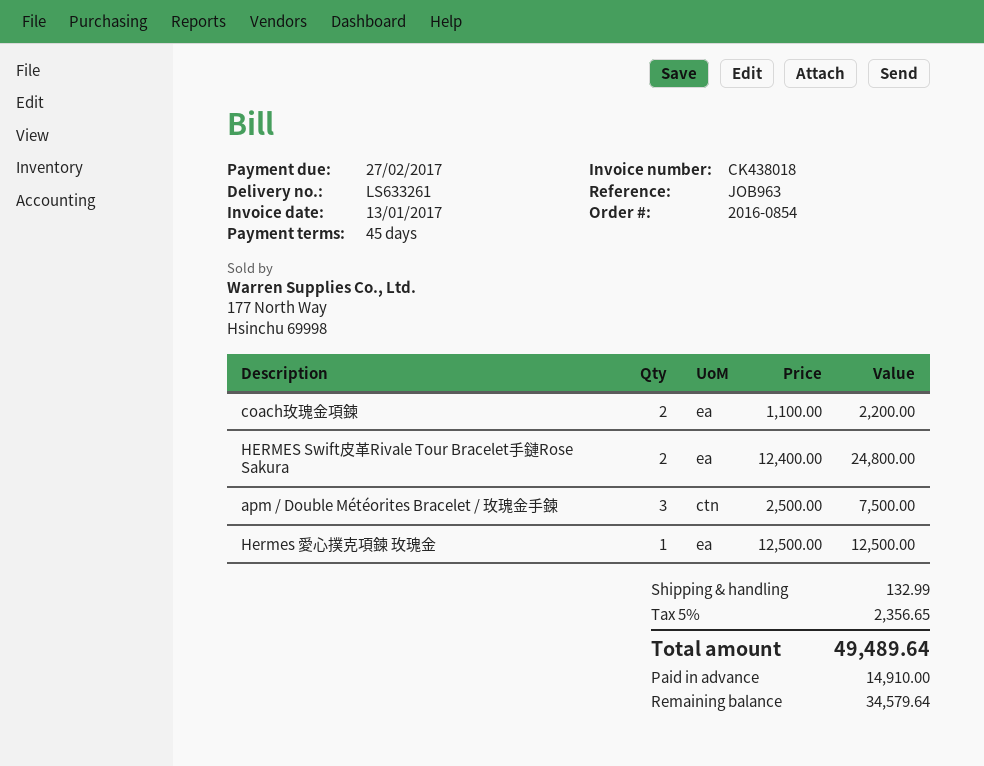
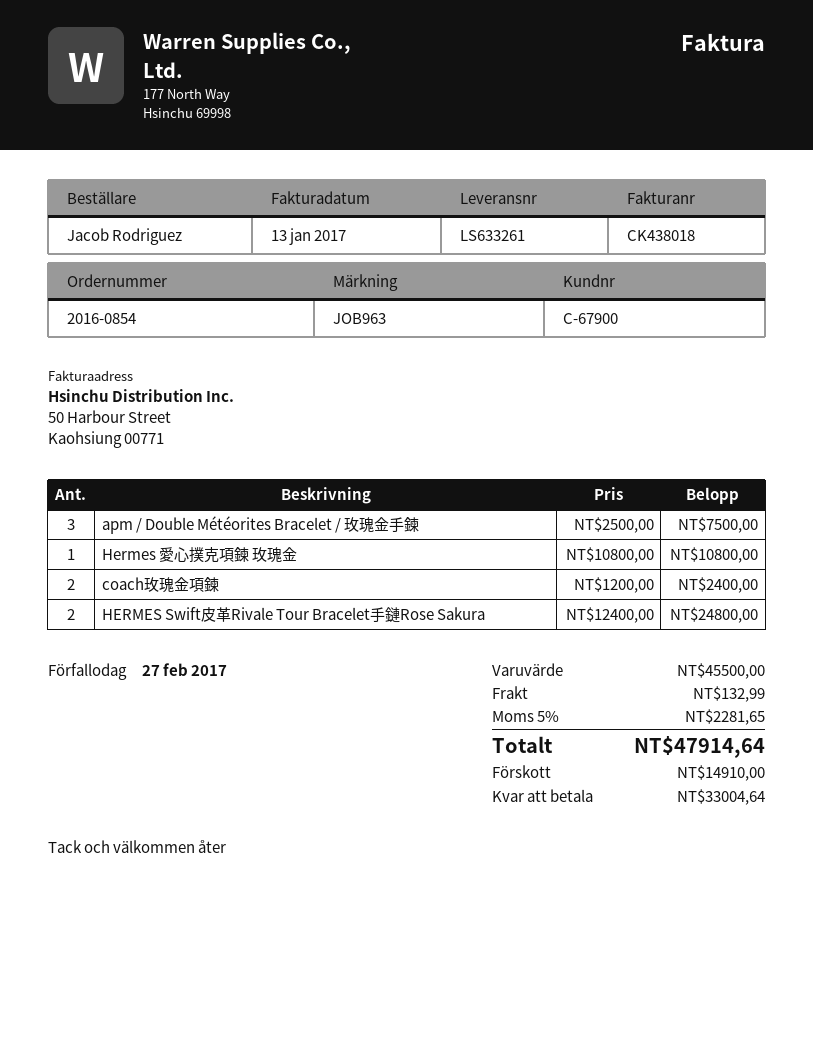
coach玫瑰金項鍊: 2 x 1100.00 = 2200.00 -> 2 x 1200.00 = 2400.00
Hermes 愛心撲克項鍊 玫瑰金: 1 x 12500.00 = 12500.00 -> 1 x 10800.00 = 10800.00
tax: 5% = 2356.65 -> 5% = 2281.65
total: 49489.64 -> 47914.64
balance: 34579.64 -> 33004.64

